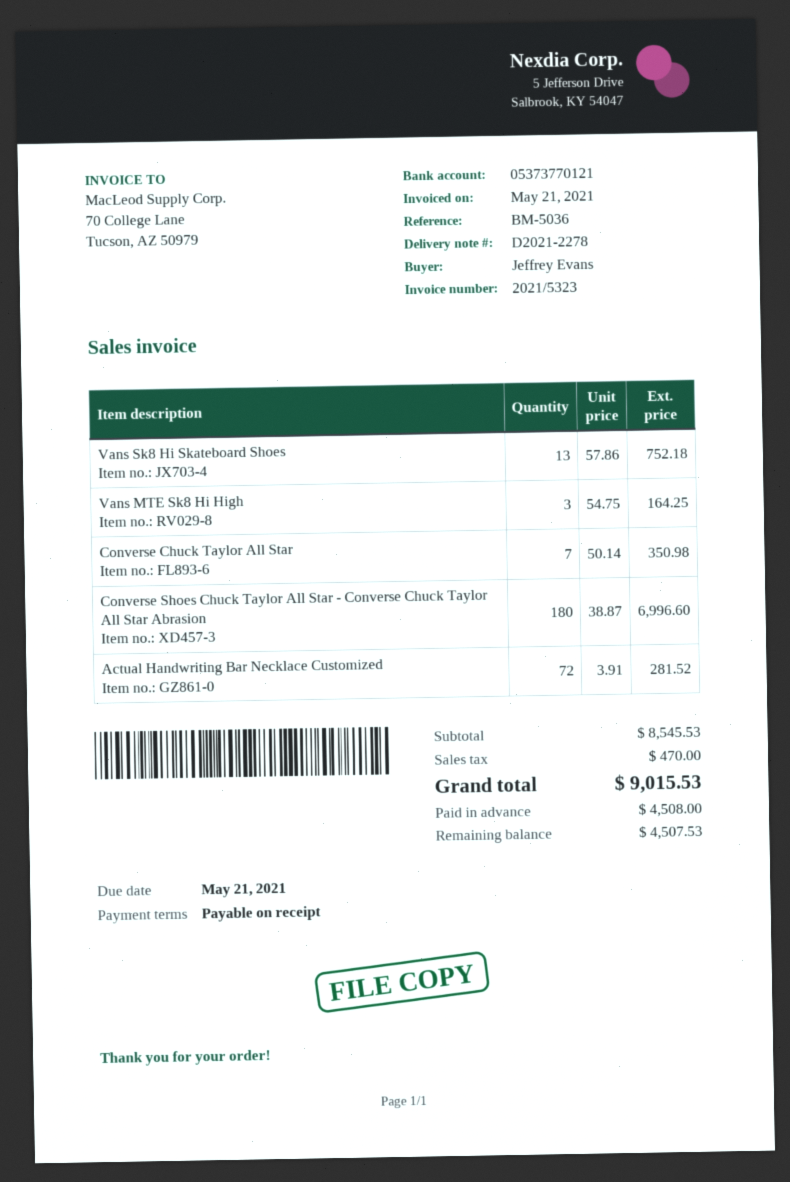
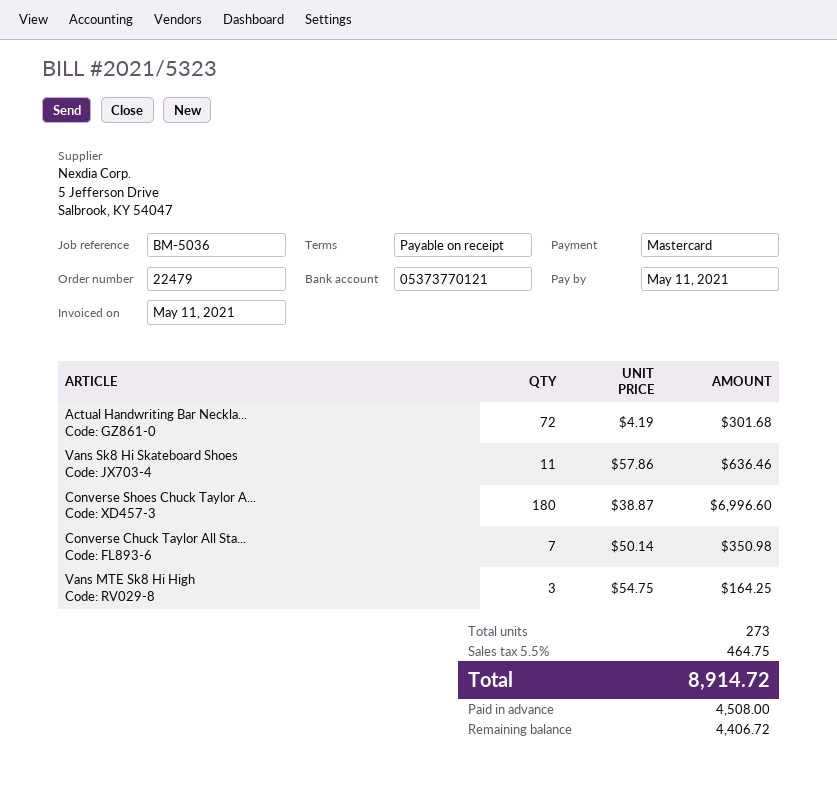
invoice date: 2021-05-21 -> 2021-05-11
due date: 2021-05-21 -> 2021-05-11
Vans Sk8 Hi Skateboard Shoes: 13 x 57.86 = 752.18 -> 11 x 57.86 = 636.46
Actual Handwriting Bar Necklace Customized: 72 x 3.91 = 281.52 -> 72 x 4.19 = 301.68
tax: 470.00 -> 464.75
total: 9015.53 -> 8914.72
balance: 4507.53 -> 4406.72

